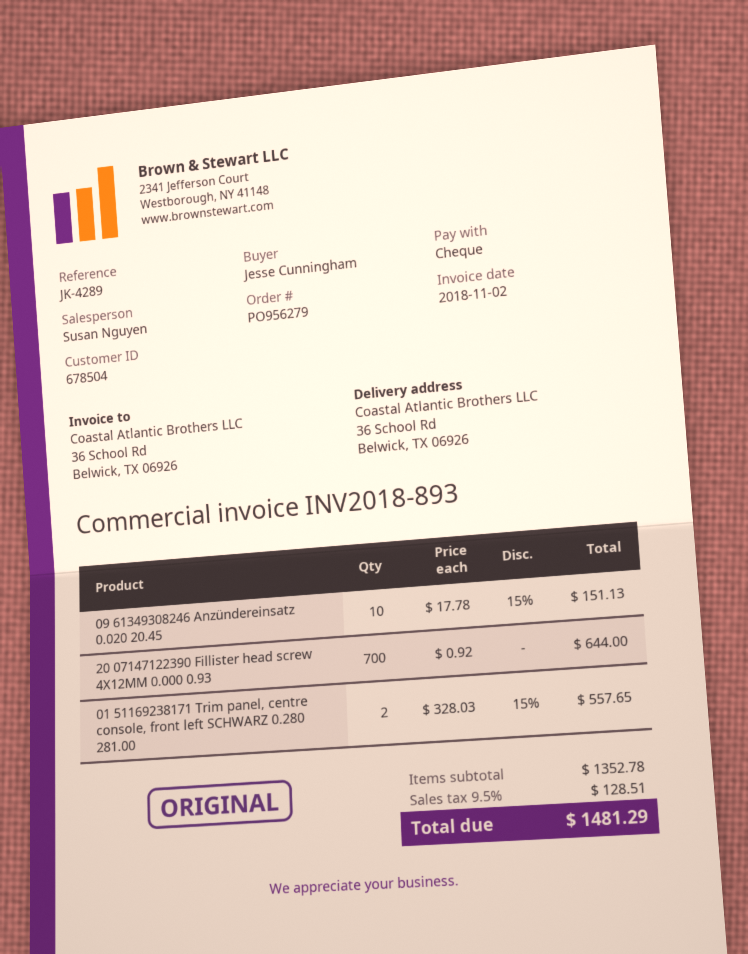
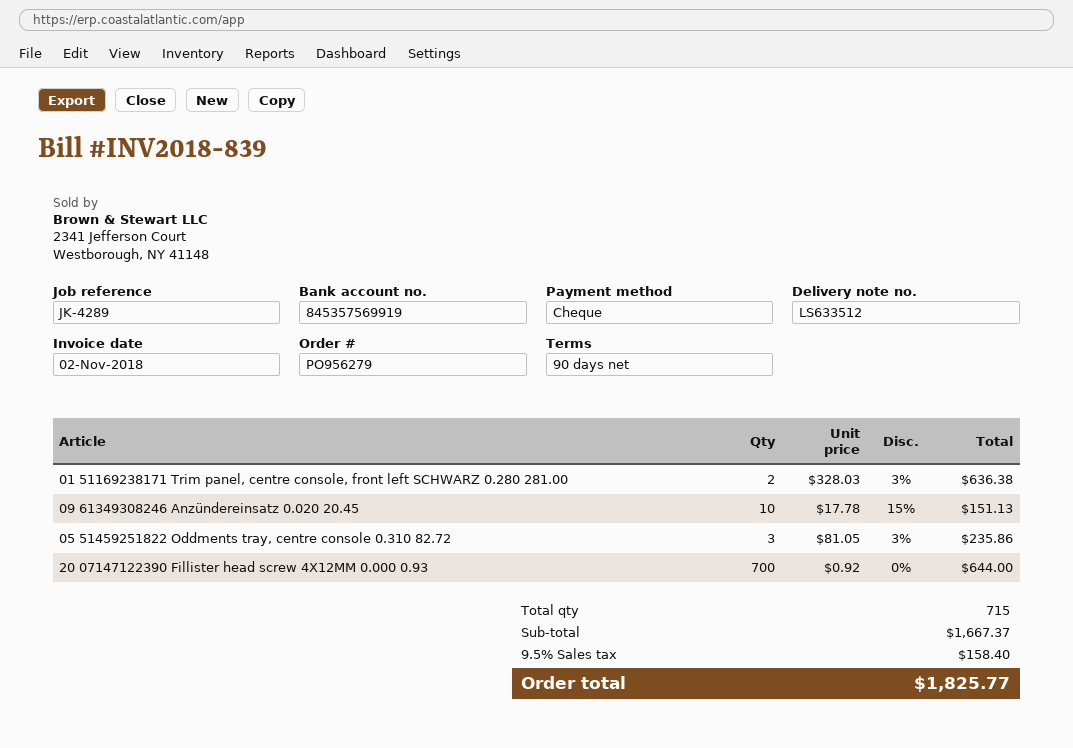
invoice number: INV2018-893 -> INV2018-839
01 51169238171 Trim panel, centre console, front left SCHWARZ 0.280 281.00: 2 x 328.03 - 15% = 557.65 -> 2 x 328.03 - 3% = 636.38
05 51459251822 Oddments tray, centre console 0.310 82.72: none -> 3 x 81.05 - 3% = 235.86
subtotal: 1352.78 -> 1667.37
tax: 9.5% = 128.51 -> 9.5% = 158.40
total: 1481.29 -> 1825.77

